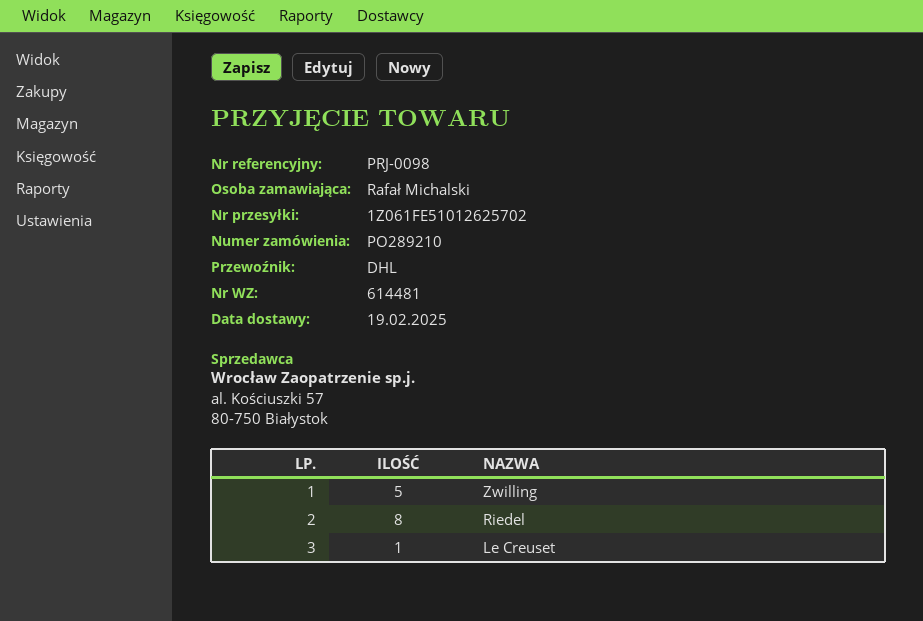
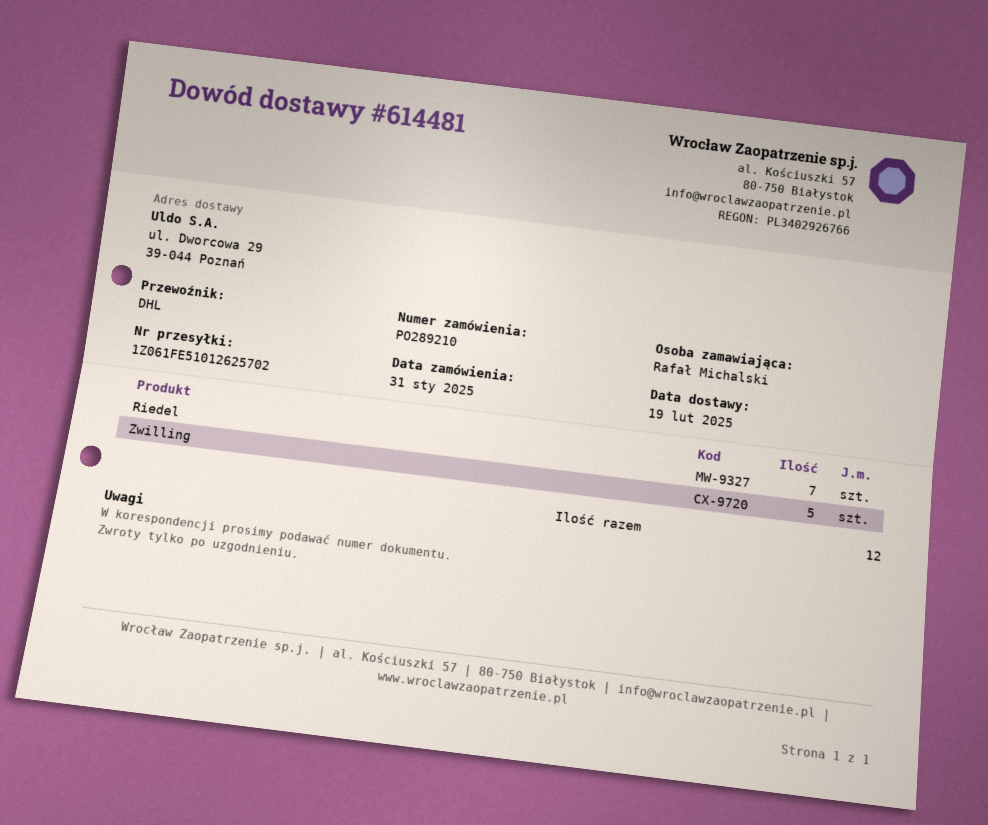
Riedel: 8 -> 7
Le Creuset: 1 -> none

